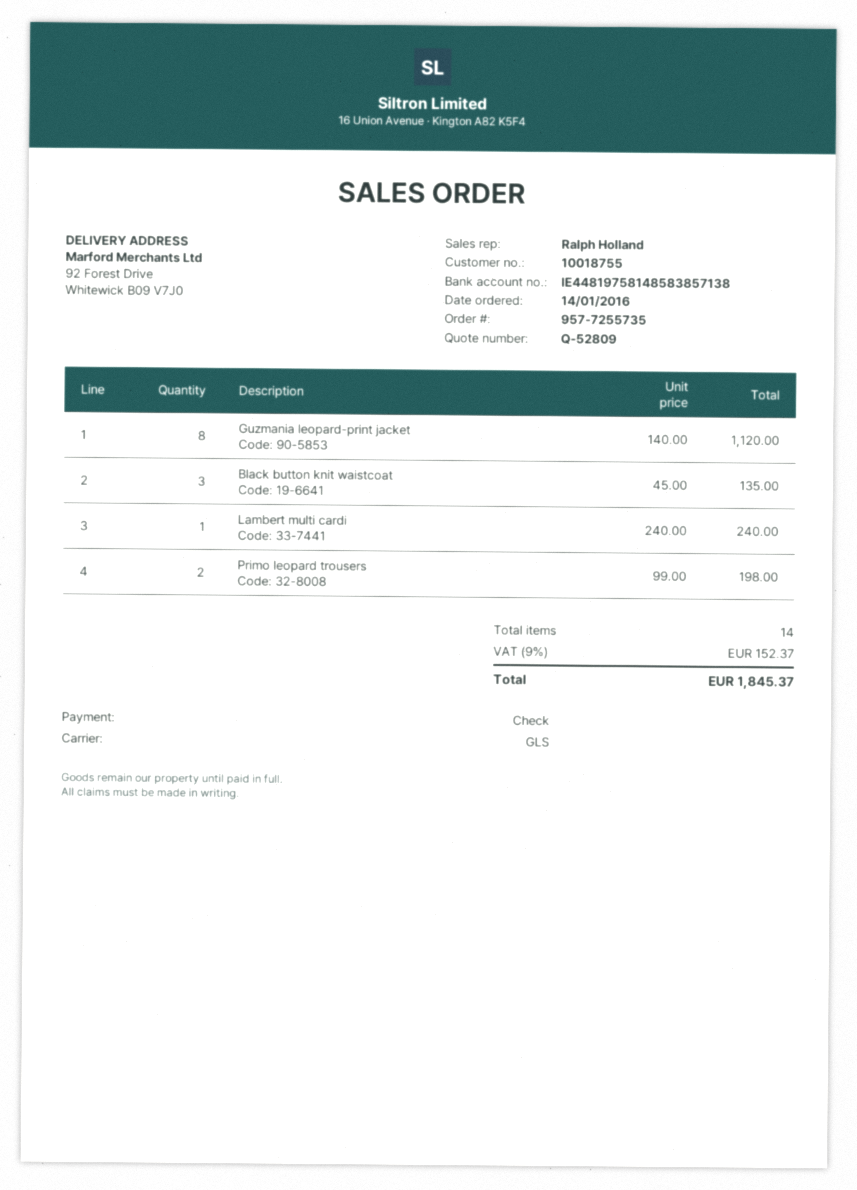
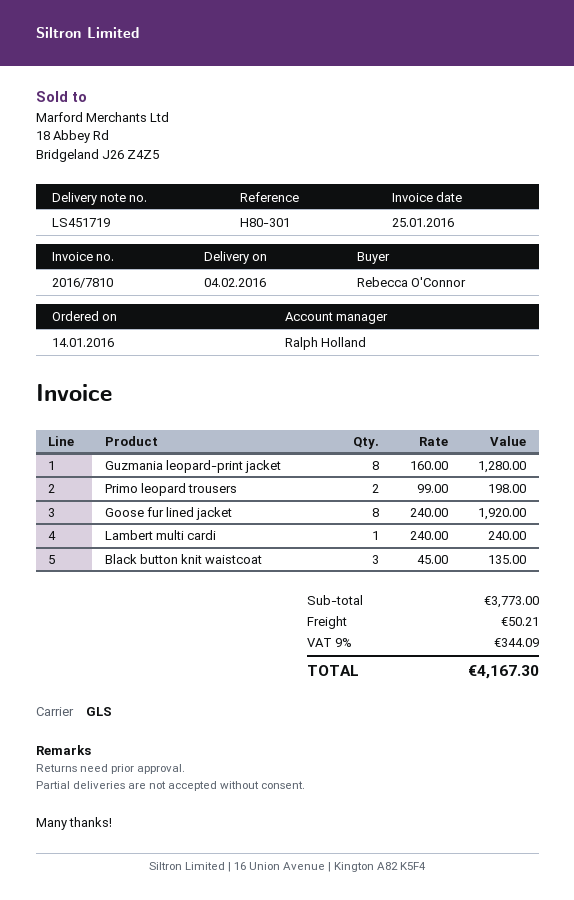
Guzmania leopard-print jacket: 8 x 140.00 = 1120.00 -> 8 x 160.00 = 1280.00
Goose fur lined jacket: none -> 8 x 240.00 = 1920.00
shipping: none -> 50.21
tax: 9% = 152.37 -> 9% = 344.09
total: 1845.37 -> 4167.30

